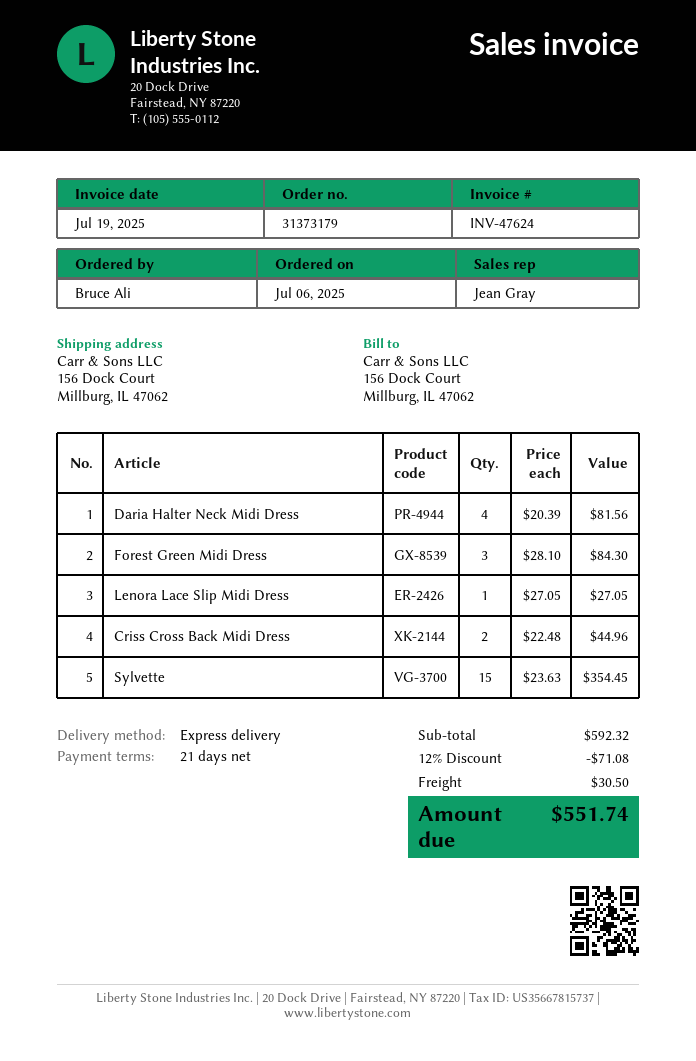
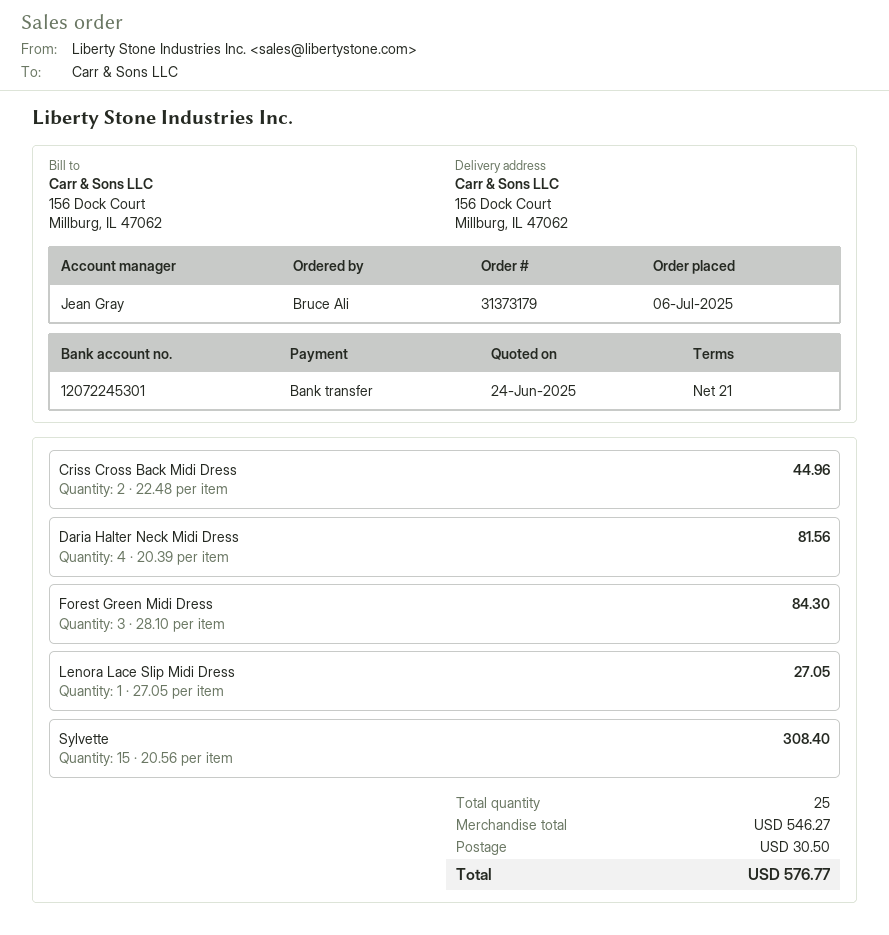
Sylvette: 15 x 23.63 = 354.45 -> 15 x 20.56 = 308.40
subtotal: 592.32 -> 546.27
discount: 12% = 71.08 -> none
total: 551.74 -> 576.77

